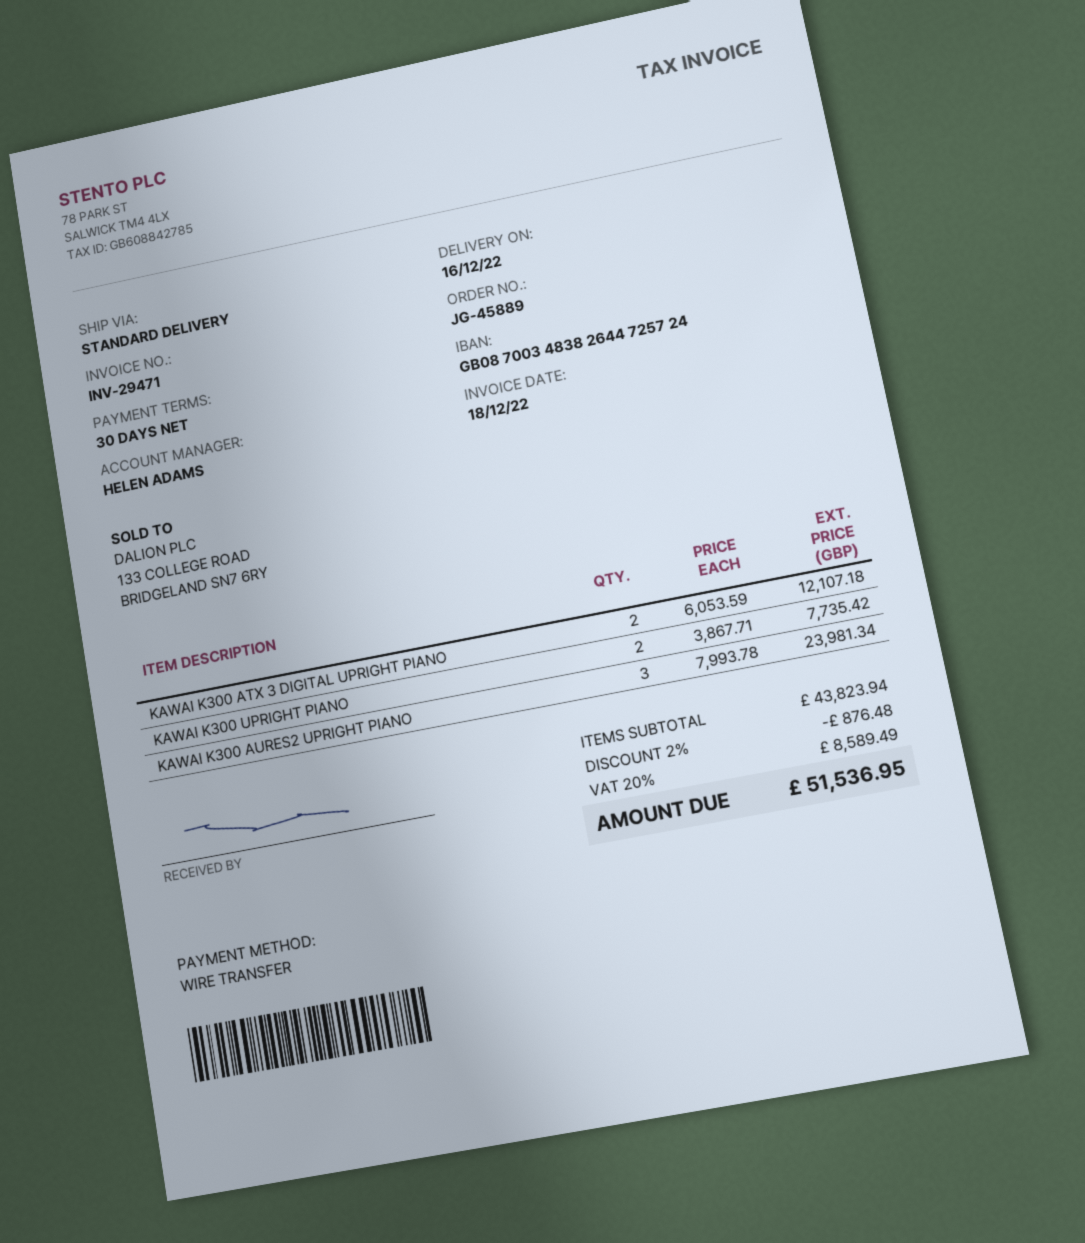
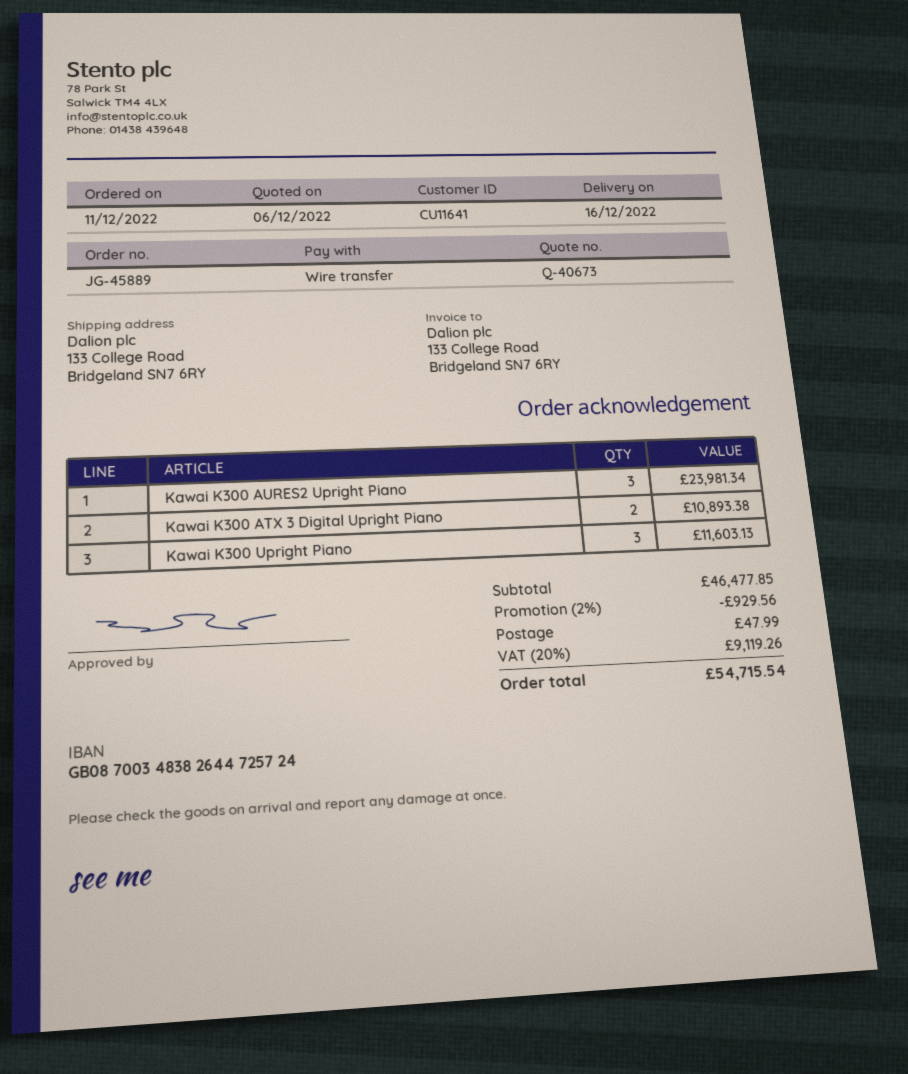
KAWAI K300 ATX 3 DIGITAL UPRIGHT PIANO: 2 for 12107.18 -> 2 for 10893.38
KAWAI K300 UPRIGHT PIANO: 2 for 7735.42 -> 3 for 11603.13
subtotal: 43823.94 -> 46477.85
discount: 2% = 876.48 -> 2% = 929.56
shipping: none -> 47.99
tax: 20% = 8589.49 -> 20% = 9119.26
total: 51536.95 -> 54715.54

